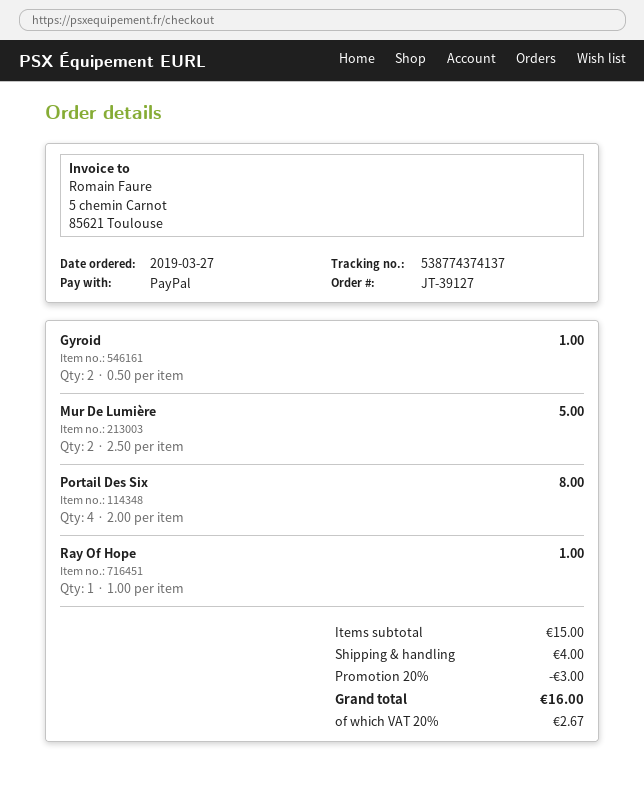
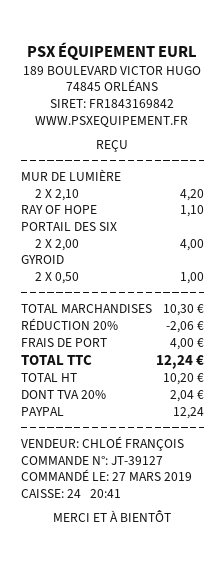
Mur De Lumière: 2 x 2.50 = 5.00 -> 2 x 2.10 = 4.20
Portail Des Six: 4 x 2.00 = 8.00 -> 2 x 2.00 = 4.00
Ray Of Hope: 1 x 1.00 = 1.00 -> 1 x 1.10 = 1.10
subtotal: 15.00 -> 10.30
discount: 20% = 3.00 -> 20% = 2.06
tax: 20% = 2.67 -> 20% = 2.04
total: 16.00 -> 12.24

